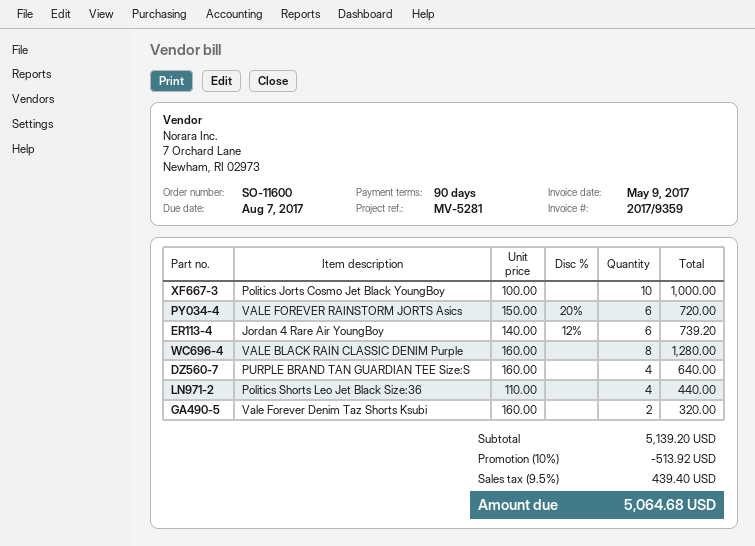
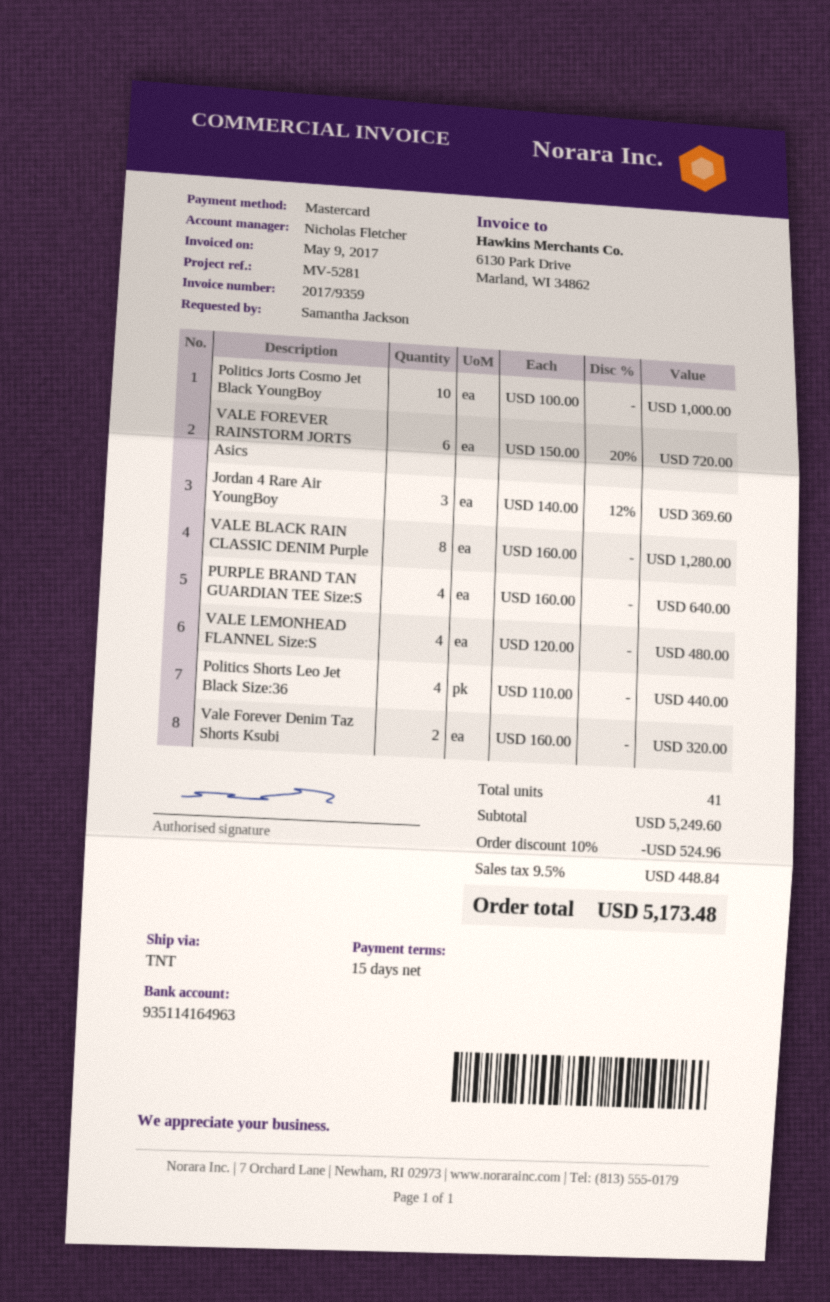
payment terms: 90 days -> 15 days
Jordan 4 Rare Air YoungBoy: 6 x 140.00 - 12% = 739.20 -> 3 x 140.00 - 12% = 369.60
VALE LEMONHEAD FLANNEL Size:S: none -> 4 x 120.00 = 480.00
subtotal: 5139.20 -> 5249.60
discount: 10% = 513.92 -> 10% = 524.96
tax: 9.5% = 439.40 -> 9.5% = 448.84
total: 5064.68 -> 5173.48

